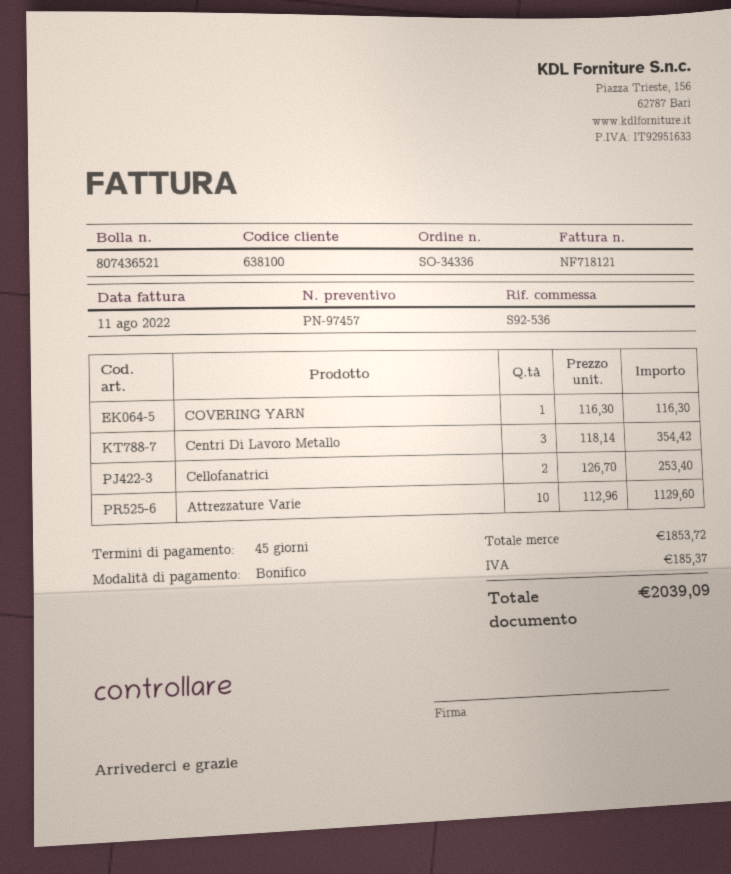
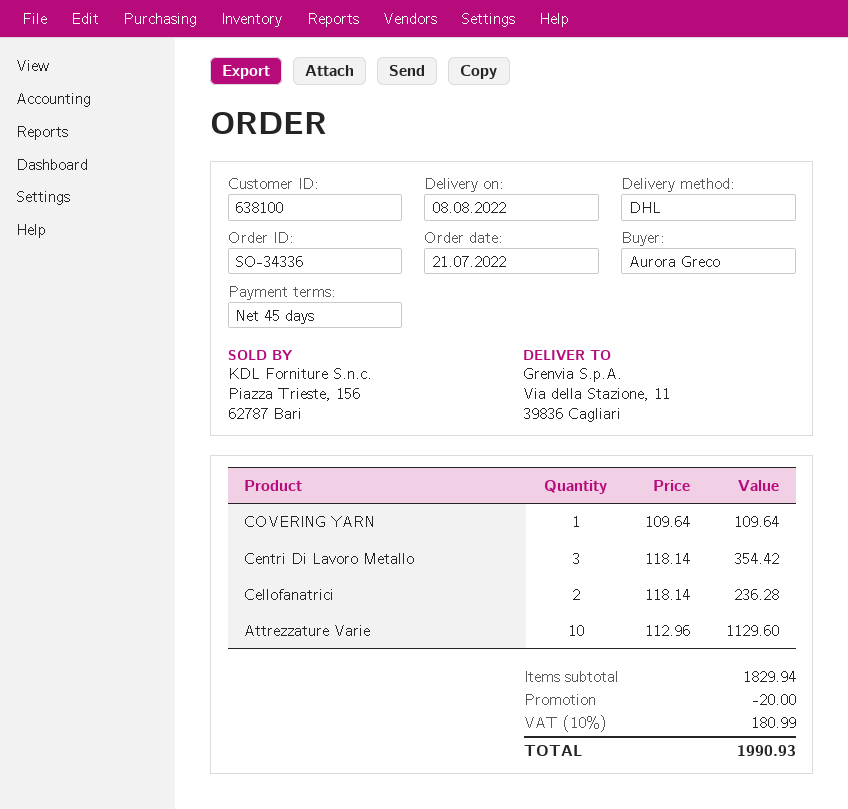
COVERING YARN: 1 x 116.30 = 116.30 -> 1 x 109.64 = 109.64
Cellofanatrici: 2 x 126.70 = 253.40 -> 2 x 118.14 = 236.28
subtotal: 1853.72 -> 1829.94
discount: none -> 20.00
tax: 185.37 -> 180.99
total: 2039.09 -> 1990.93

